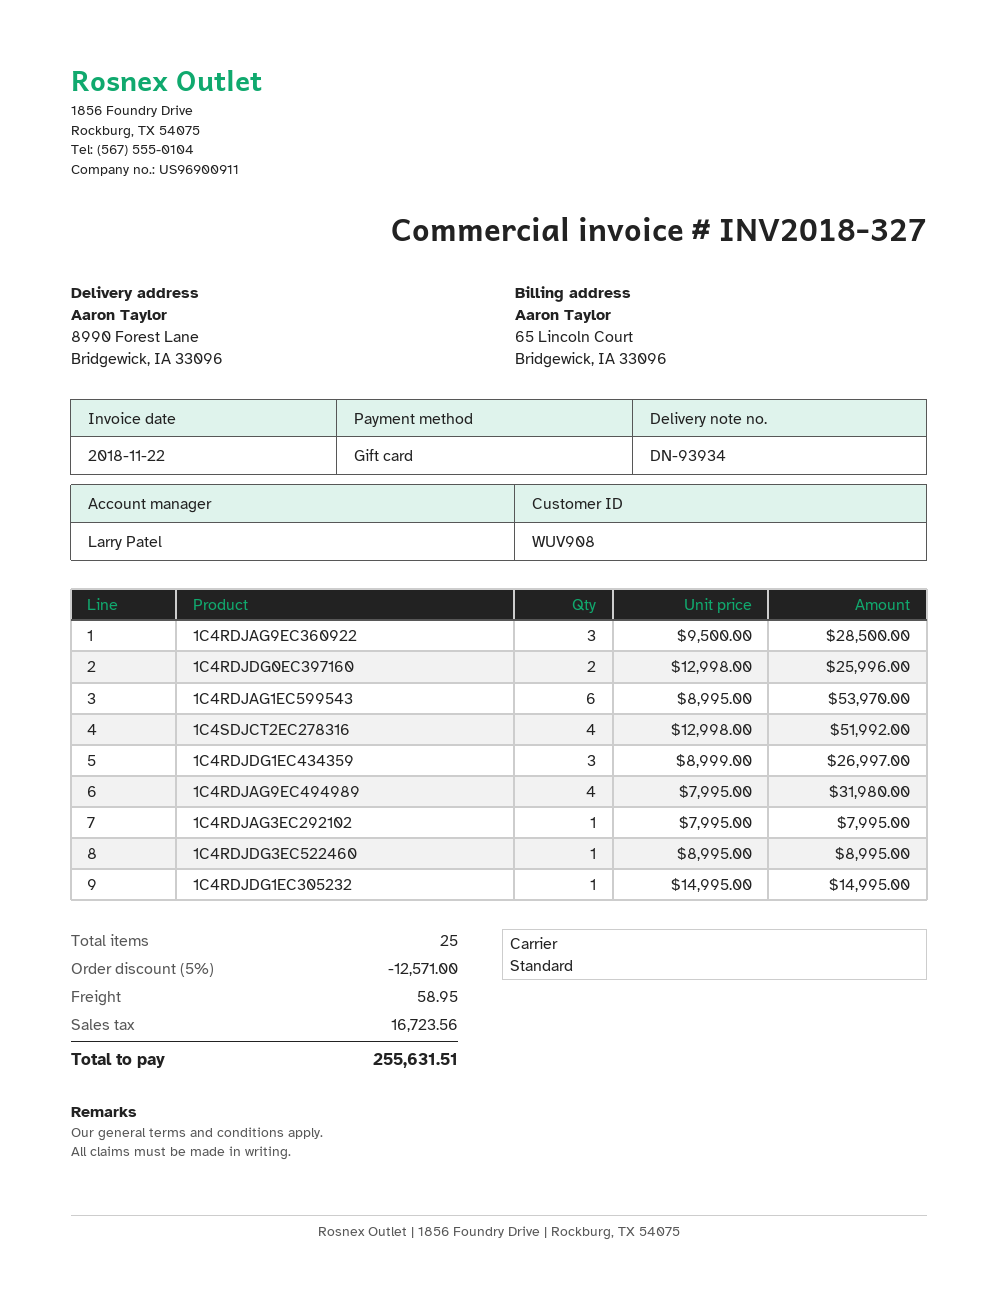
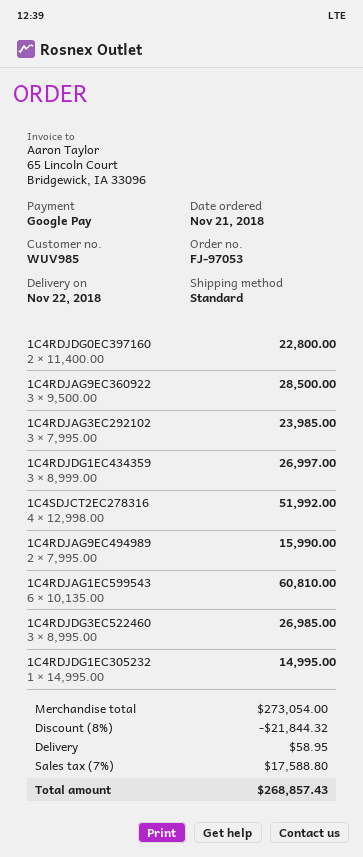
customer number: WUV908 -> WUV985
payment method: gift card -> Google Pay
1C4RDJDG0EC397160: 2 x 12998.00 = 25996.00 -> 2 x 11400.00 = 22800.00
1C4RDJAG1EC599543: 6 x 8995.00 = 53970.00 -> 6 x 10135.00 = 60810.00
1C4RDJAG9EC494989: 4 x 7995.00 = 31980.00 -> 2 x 7995.00 = 15990.00
1C4RDJAG3EC292102: 1 x 7995.00 = 7995.00 -> 3 x 7995.00 = 23985.00
1C4RDJDG3EC522460: 1 x 8995.00 = 8995.00 -> 3 x 8995.00 = 26985.00
discount: 5% = 12571.00 -> 8% = 21844.32
tax: 16723.56 -> 17588.80
total: 255631.51 -> 268857.43

